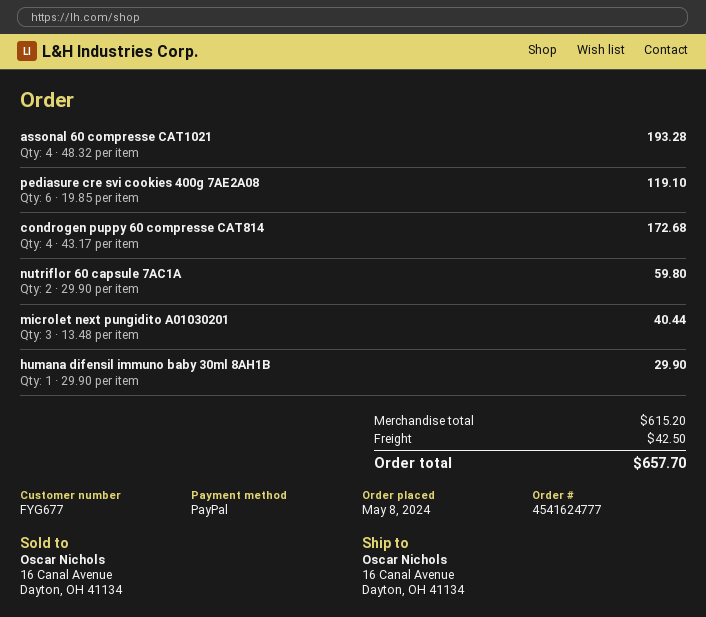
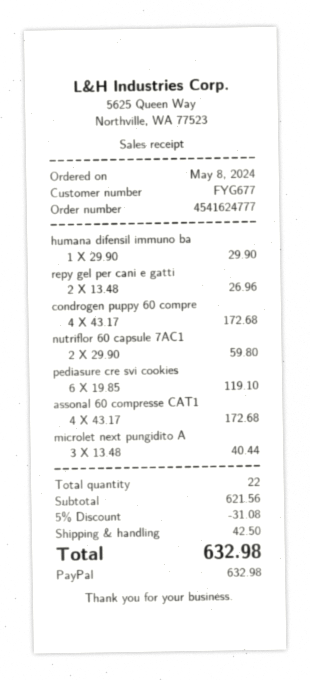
assonal 60 compresse CAT1021: 4 x 48.32 = 193.28 -> 4 x 43.17 = 172.68
repy gel per cani e gatti: none -> 2 x 13.48 = 26.96
subtotal: 615.20 -> 621.56
discount: none -> 5% = 31.08
total: 657.70 -> 632.98

